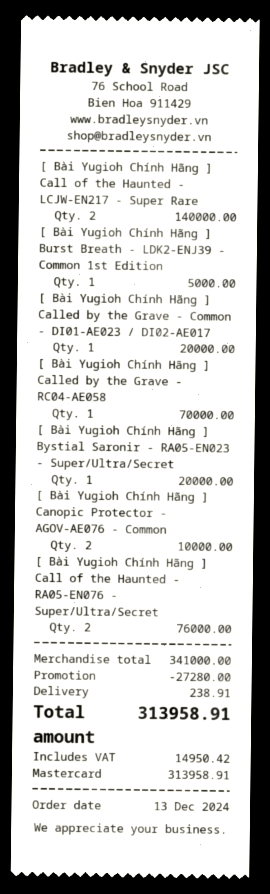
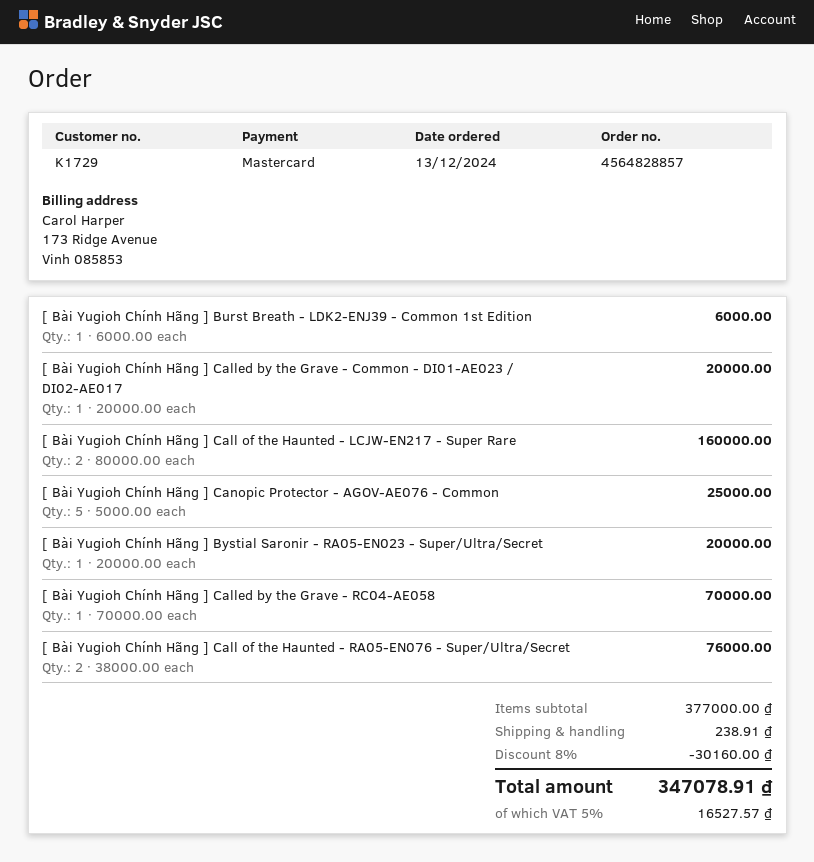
[ Bài Yugioh Chính Hãng ] Call of the Haunted - LCJW-EN217 - Super Rare: 2 for 140000.00 -> 2 for 160000.00
[ Bài Yugioh Chính Hãng ] Burst Breath - LDK2-ENJ39 - Common 1st Edition: 1 for 5000.00 -> 1 for 6000.00
[ Bài Yugioh Chính Hãng ] Canopic Protector - AGOV-AE076 - Common: 2 for 10000.00 -> 5 for 25000.00
subtotal: 341000.00 -> 377000.00
discount: 27280.00 -> 30160.00
tax: 14950.42 -> 16527.57
total: 313958.91 -> 347078.91

